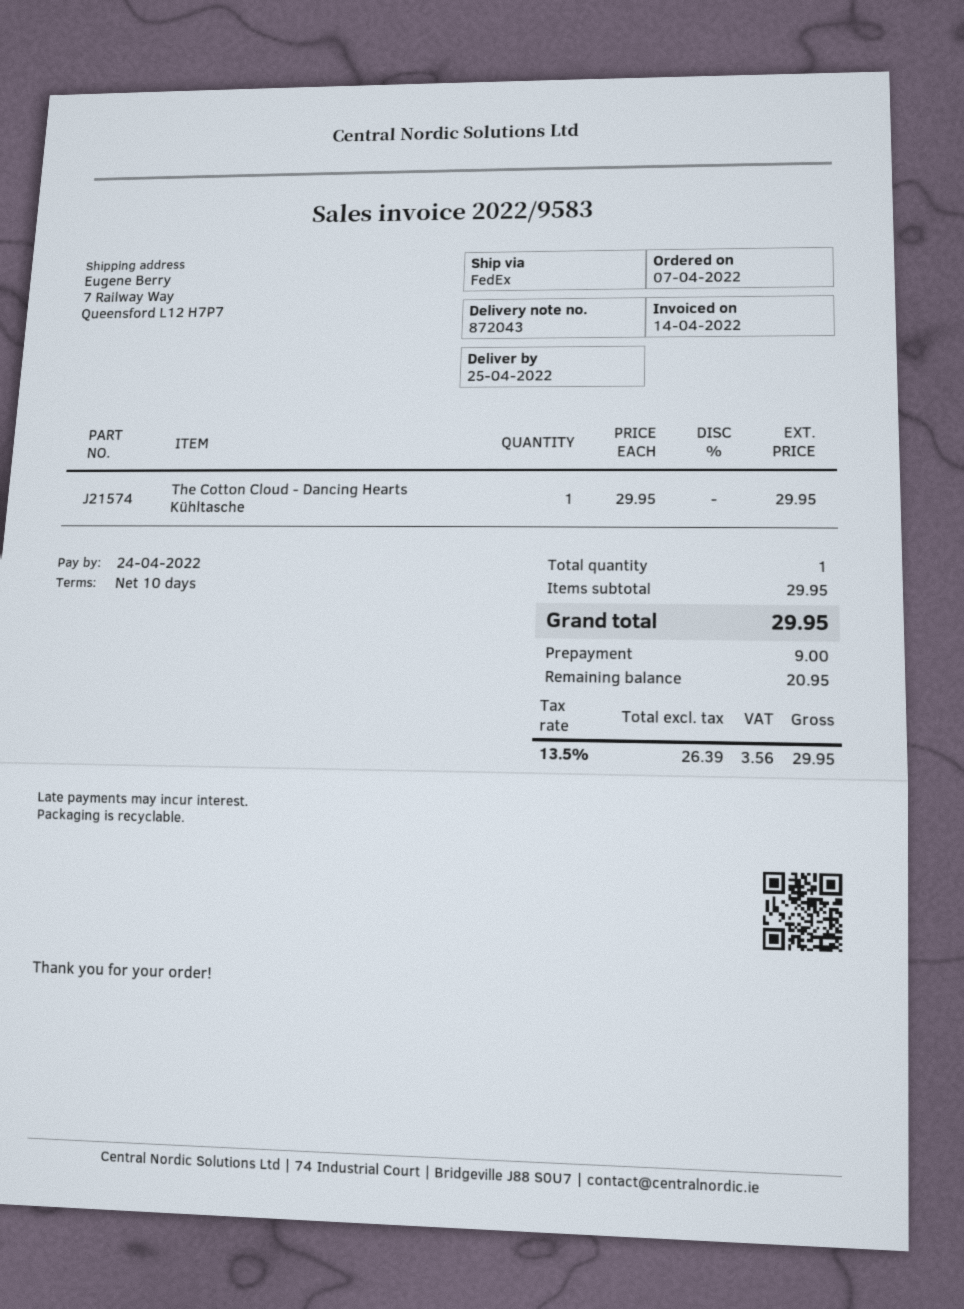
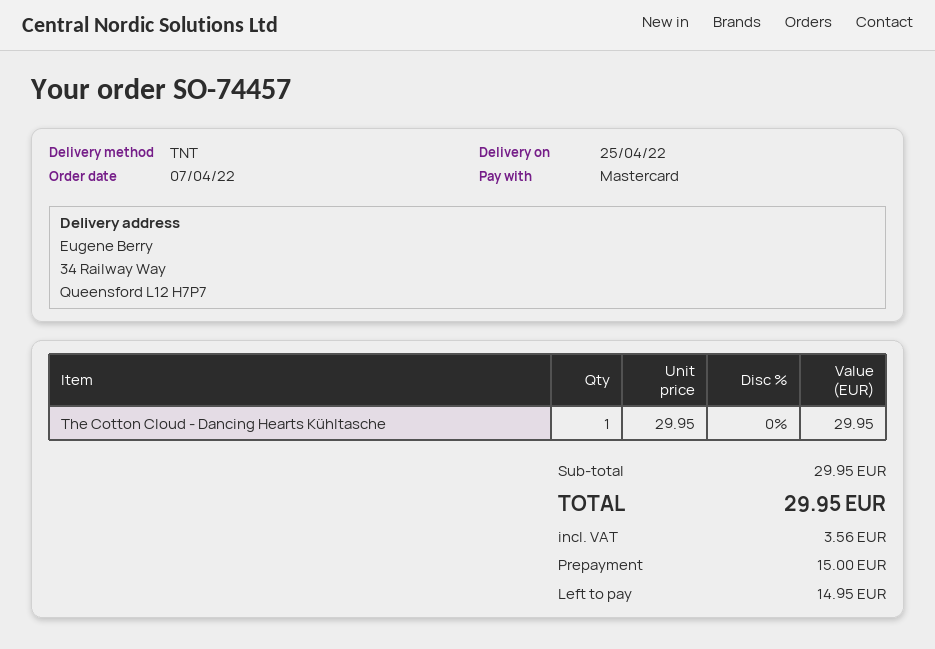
shipping method: FedEx -> TNT
ship to: 7 Railway Way, Queensford L12 H7P7 -> 34 Railway Way, Queensford L12 H7P7
deposit: 9.00 -> 15.00
balance: 20.95 -> 14.95

